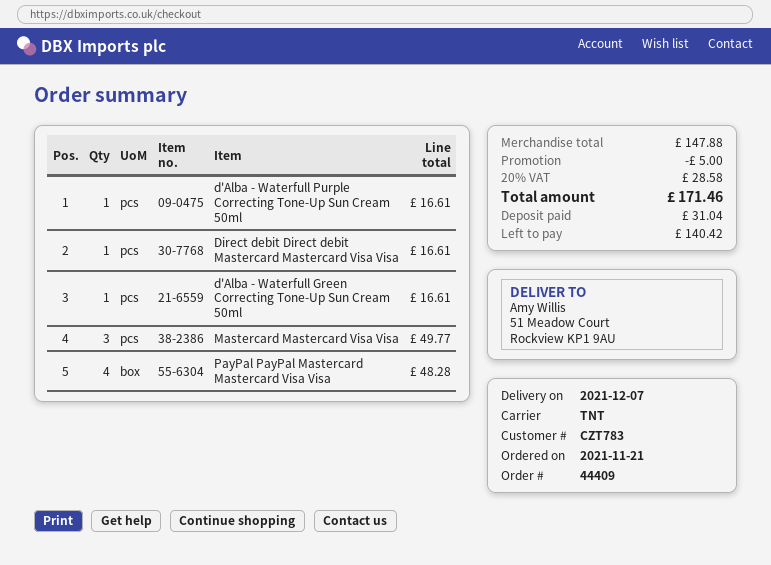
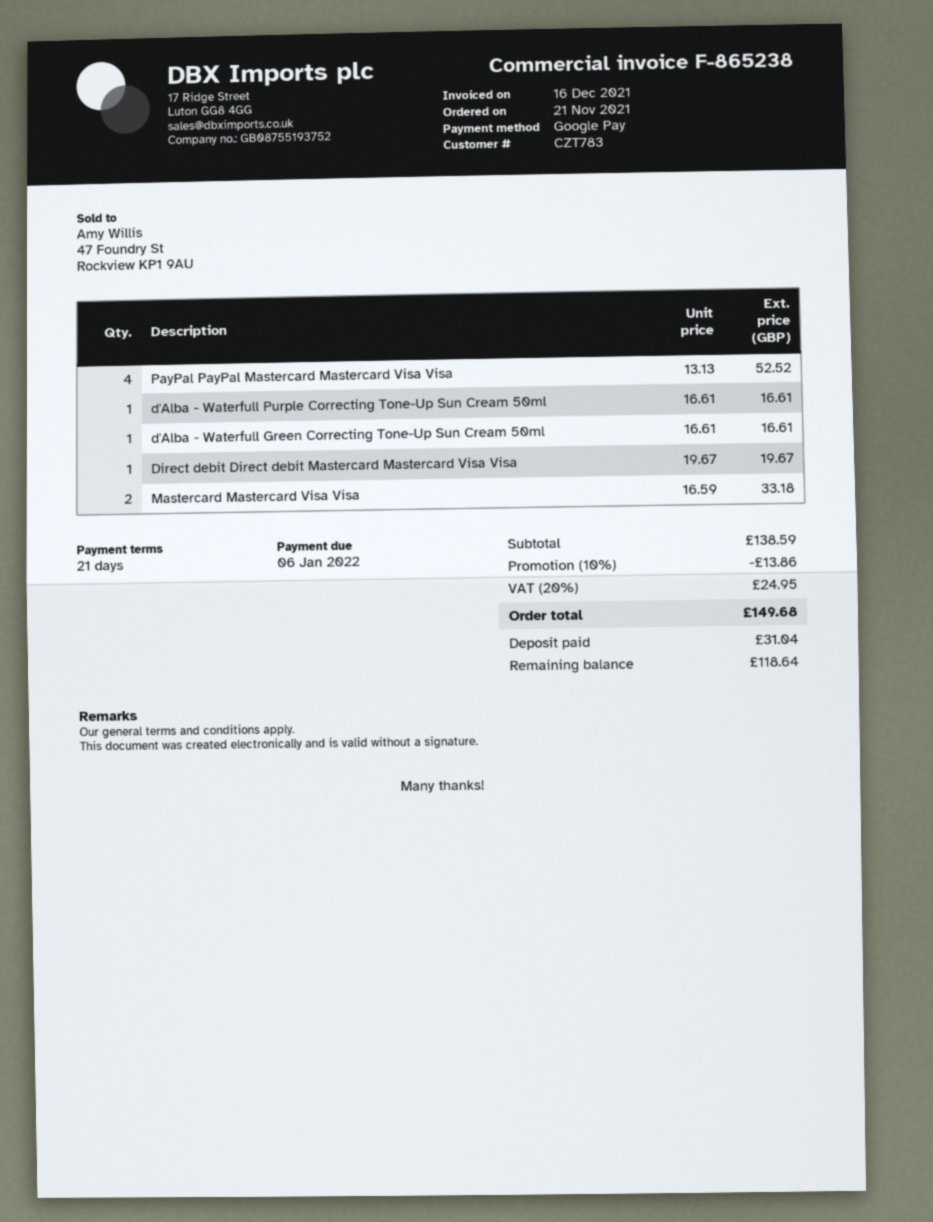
Direct debit Direct debit Mastercard Mastercard Visa Visa: 1 for 16.61 -> 1 for 19.67
Mastercard Mastercard Visa Visa: 3 for 49.77 -> 2 for 33.18
PayPal PayPal Mastercard Mastercard Visa Visa: 4 for 48.28 -> 4 for 52.52
subtotal: 147.88 -> 138.59
discount: 5.00 -> 13.86
tax: 20% = 28.58 -> 20% = 24.95
total: 171.46 -> 149.68
balance: 140.42 -> 118.64

